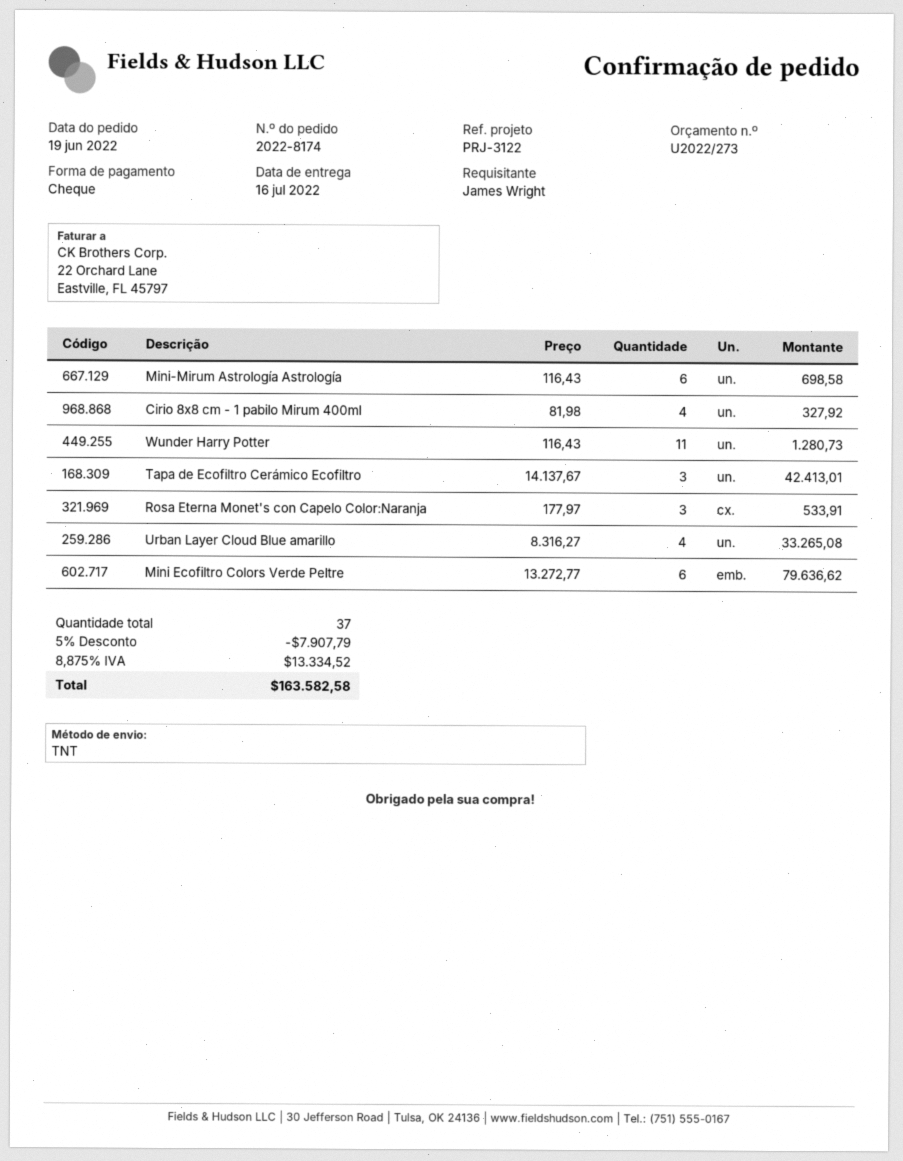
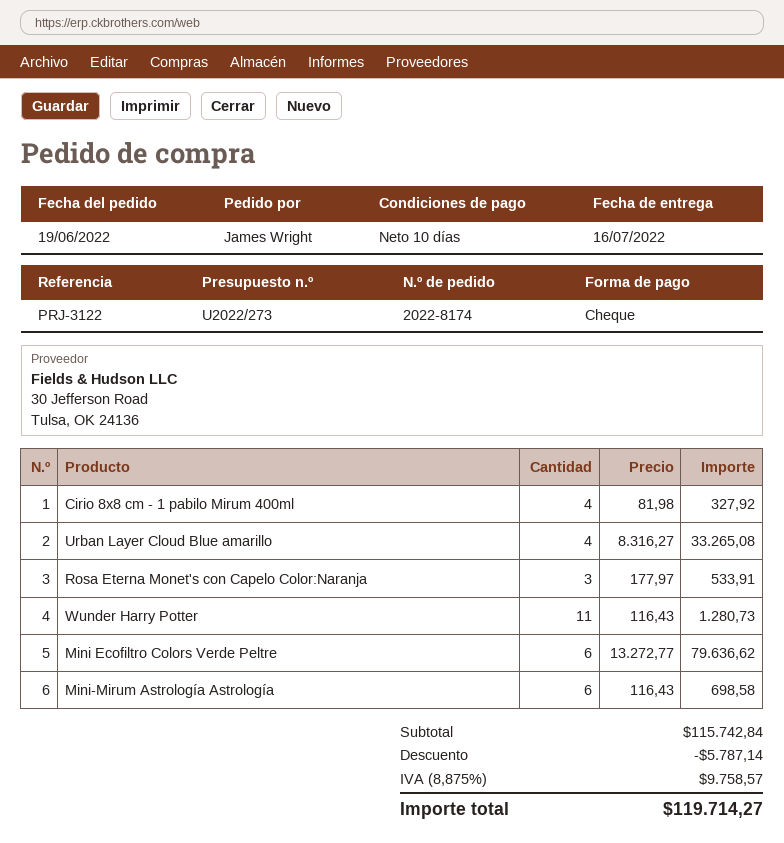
Tapa de Ecofiltro Cerámico Ecofiltro: 3 x 14137.67 = 42413.01 -> none
discount: 7907.79 -> 5787.14
tax: 8.875% = 13334.52 -> 8.875% = 9758.57
total: 163582.58 -> 119714.27

